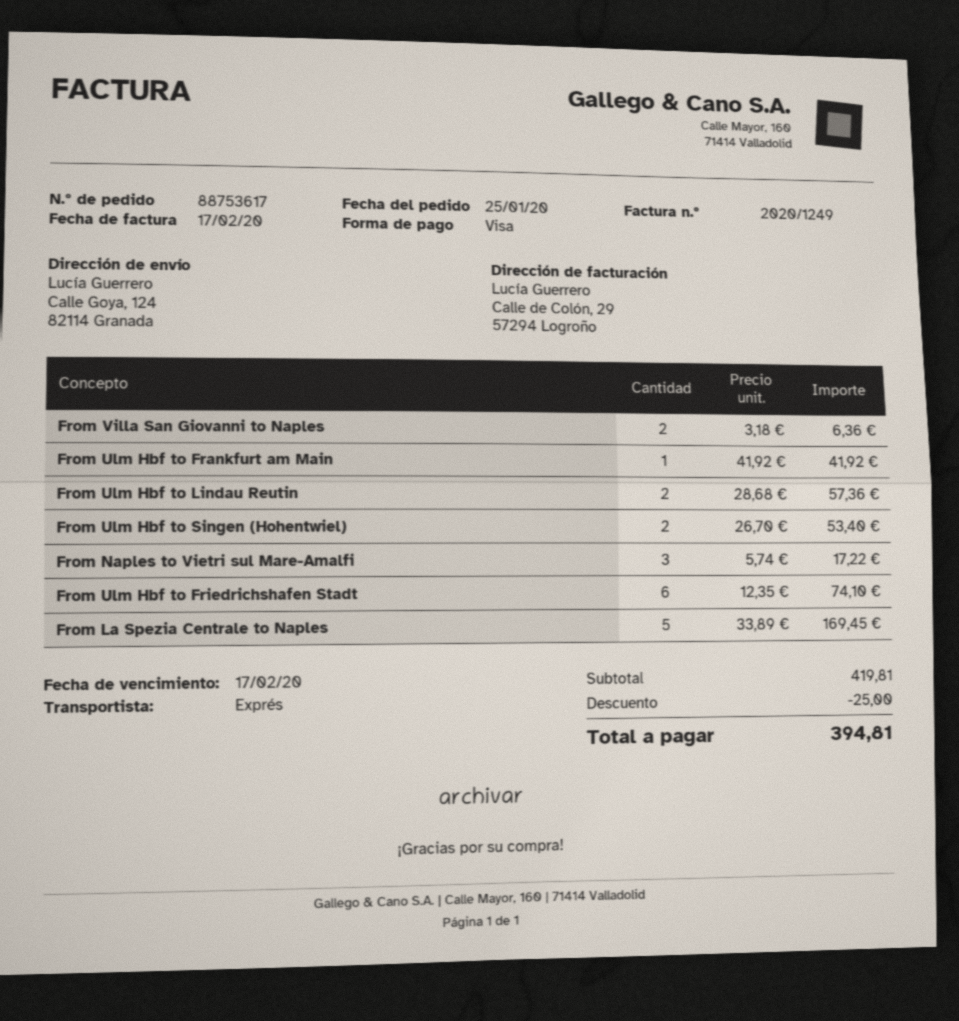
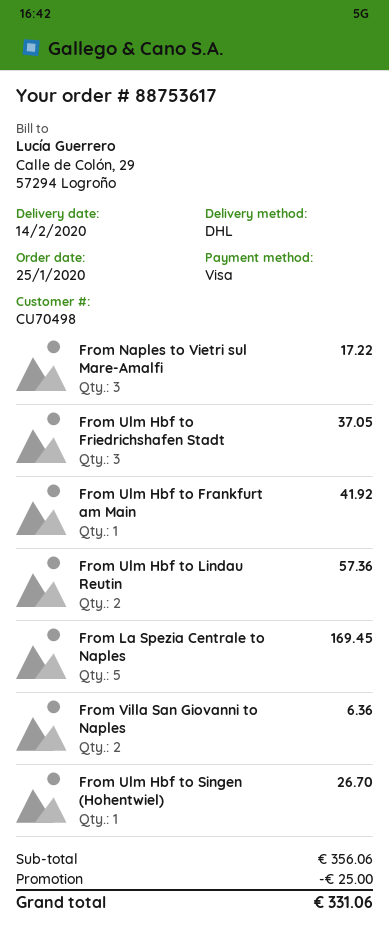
shipping method: express -> DHL
From Ulm Hbf to Singen (Hohentwiel): 2 for 53.40 -> 1 for 26.70
From Ulm Hbf to Friedrichshafen Stadt: 6 for 74.10 -> 3 for 37.05
subtotal: 419.81 -> 356.06
total: 394.81 -> 331.06

